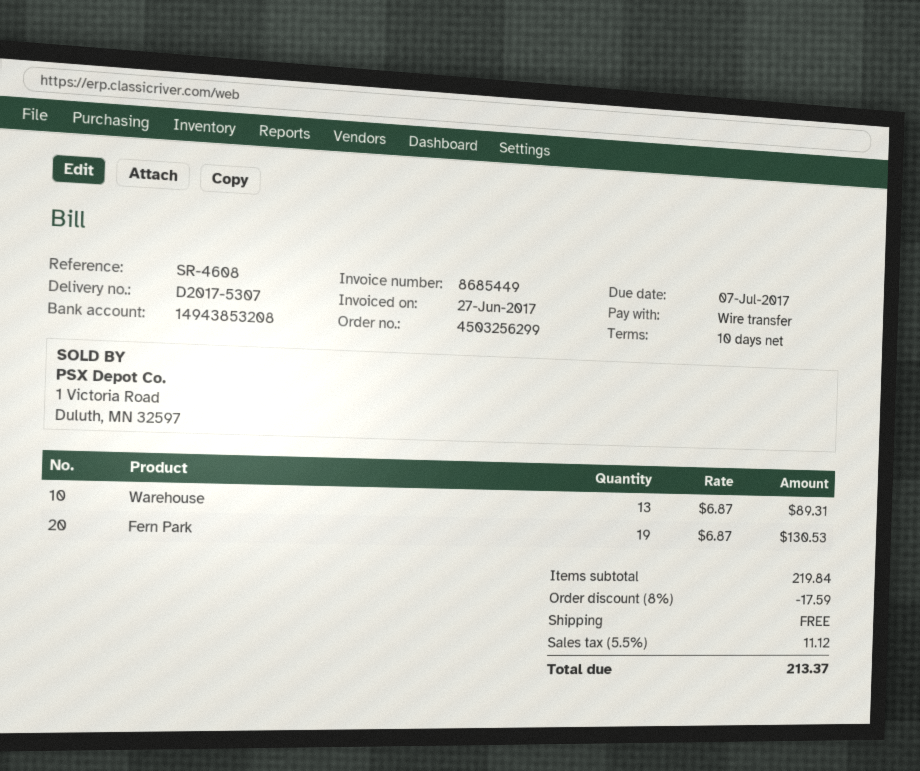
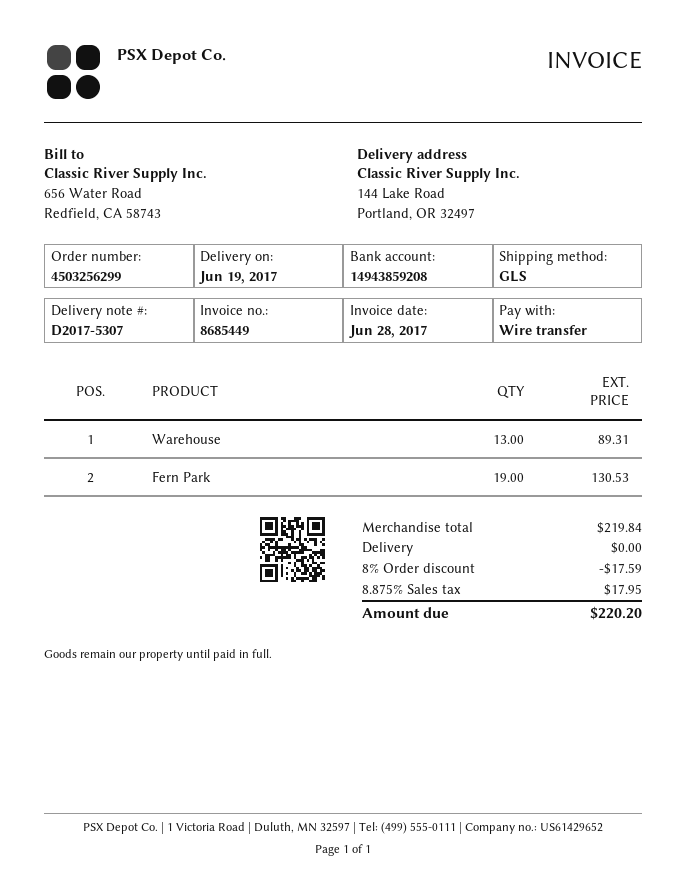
invoice date: 2017-06-27 -> 2017-06-28
bank account: 14943853208 -> 14943859208
tax: 5.5% = 11.12 -> 8.875% = 17.95
total: 213.37 -> 220.20

